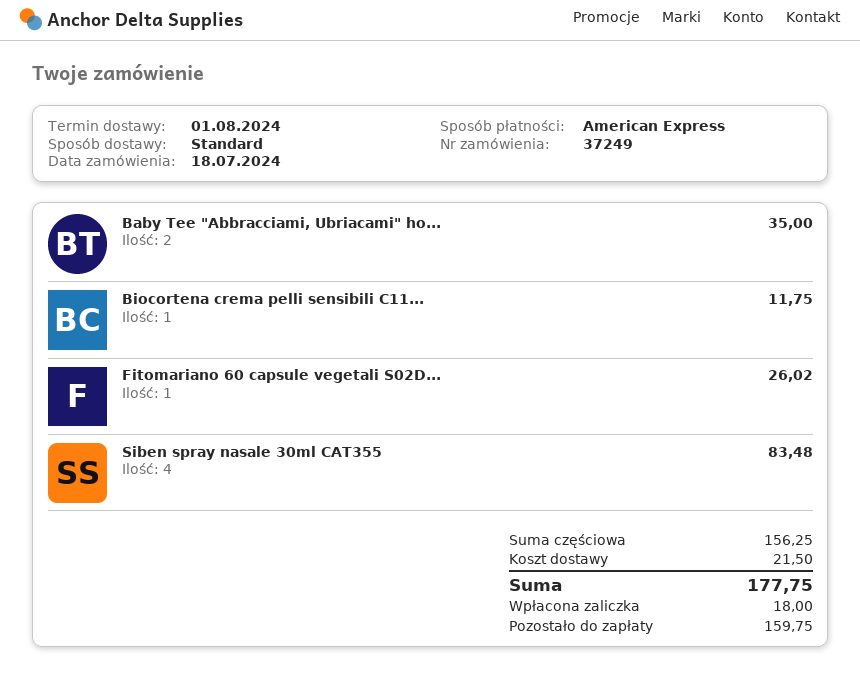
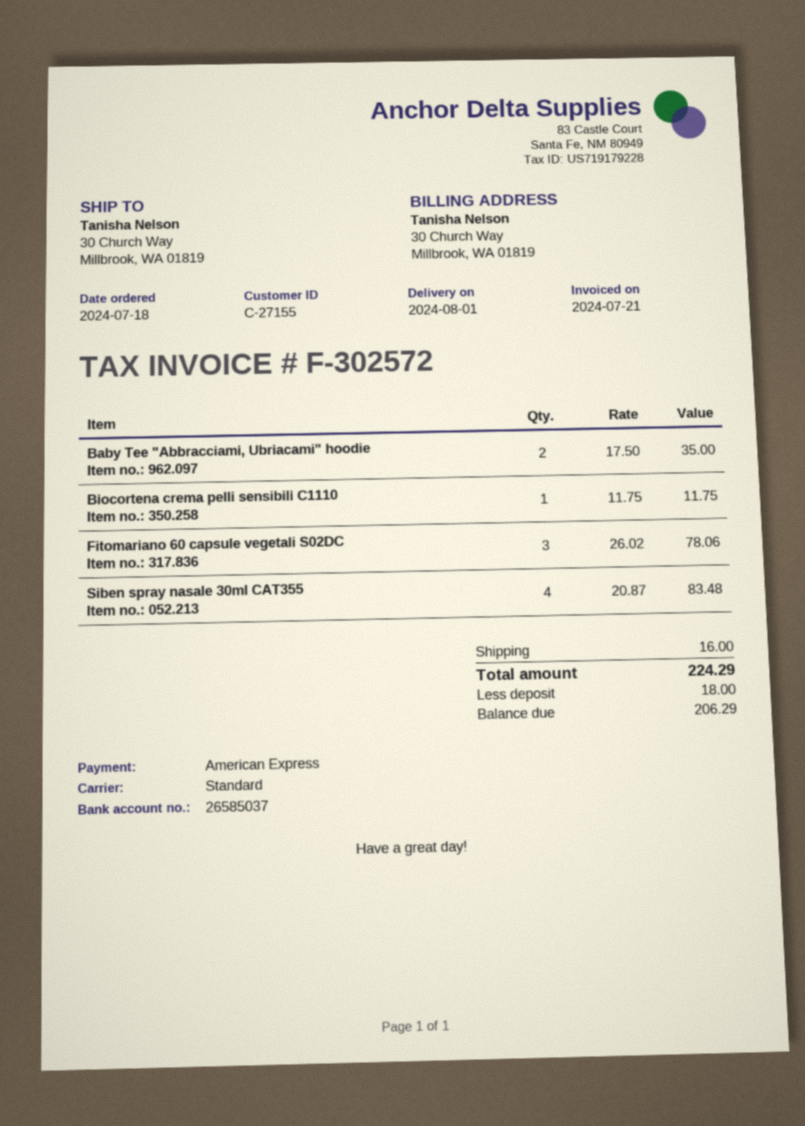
Fitomariano 60 capsule vegetali S02D...: 1 for 26.02 -> 3 for 78.06
shipping: 21.50 -> 16.00
total: 177.75 -> 224.29
balance: 159.75 -> 206.29

